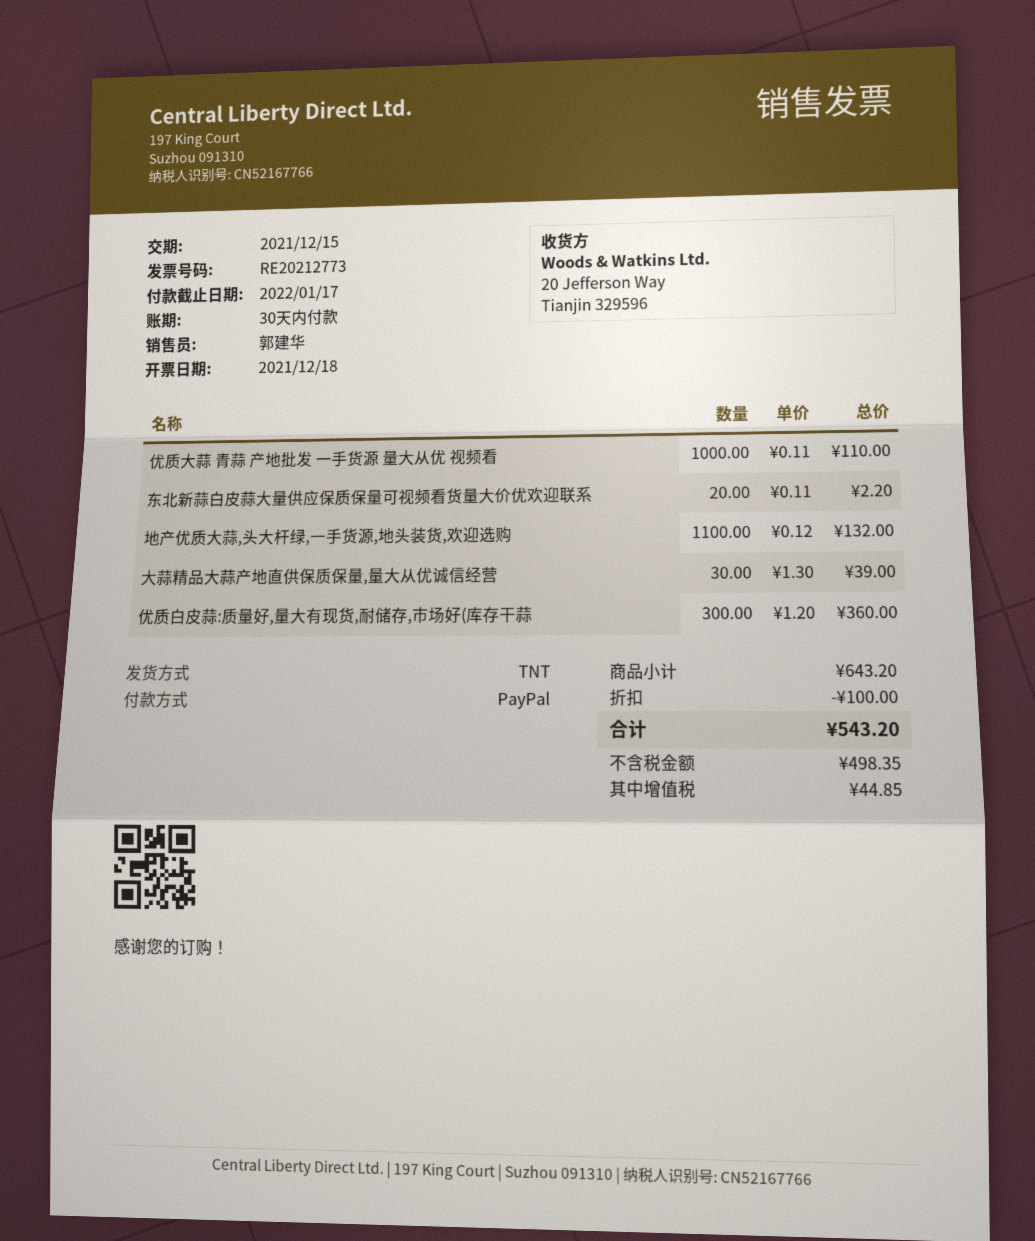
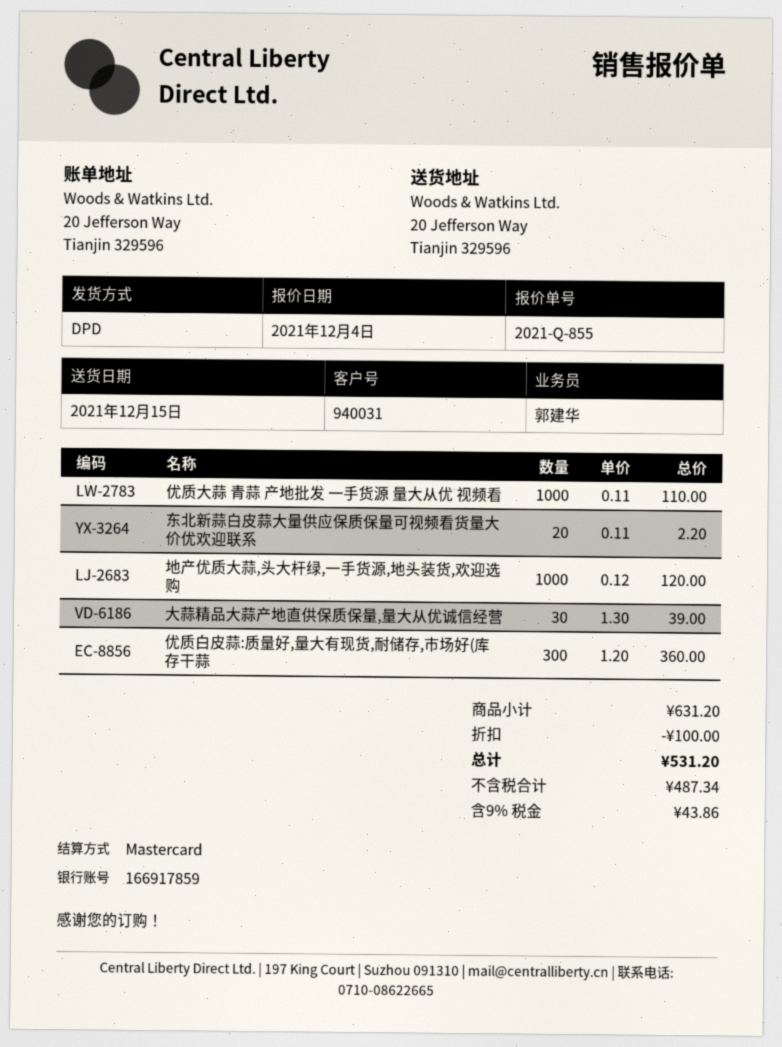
payment method: PayPal -> Mastercard
shipping method: TNT -> DPD
地产优质大蒜,头大杆绿,一手货源,地头装货,欢迎选购: 1100 x 0.12 = 132.00 -> 1000 x 0.12 = 120.00
subtotal: 643.20 -> 631.20
net: 498.35 -> 487.34
tax: 44.85 -> 43.86
total: 543.20 -> 531.20

